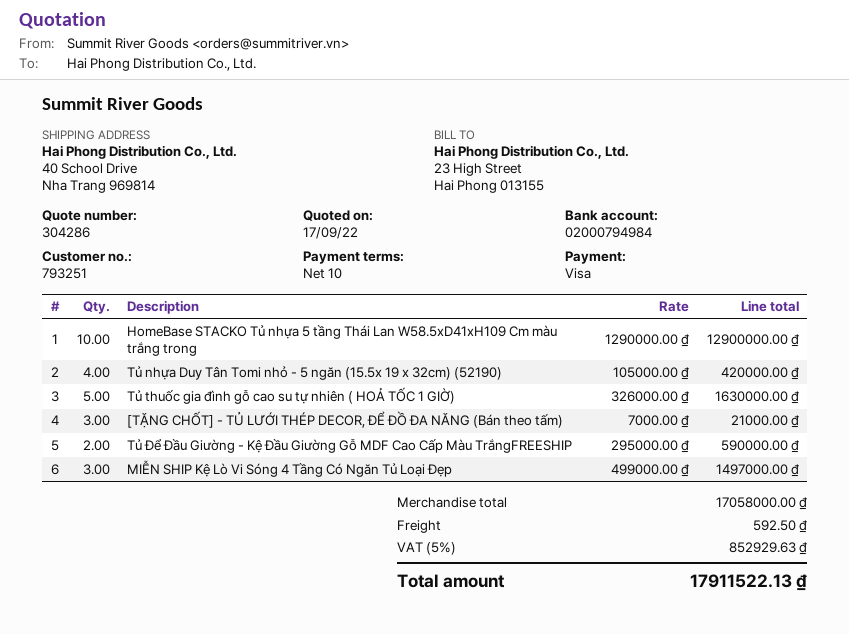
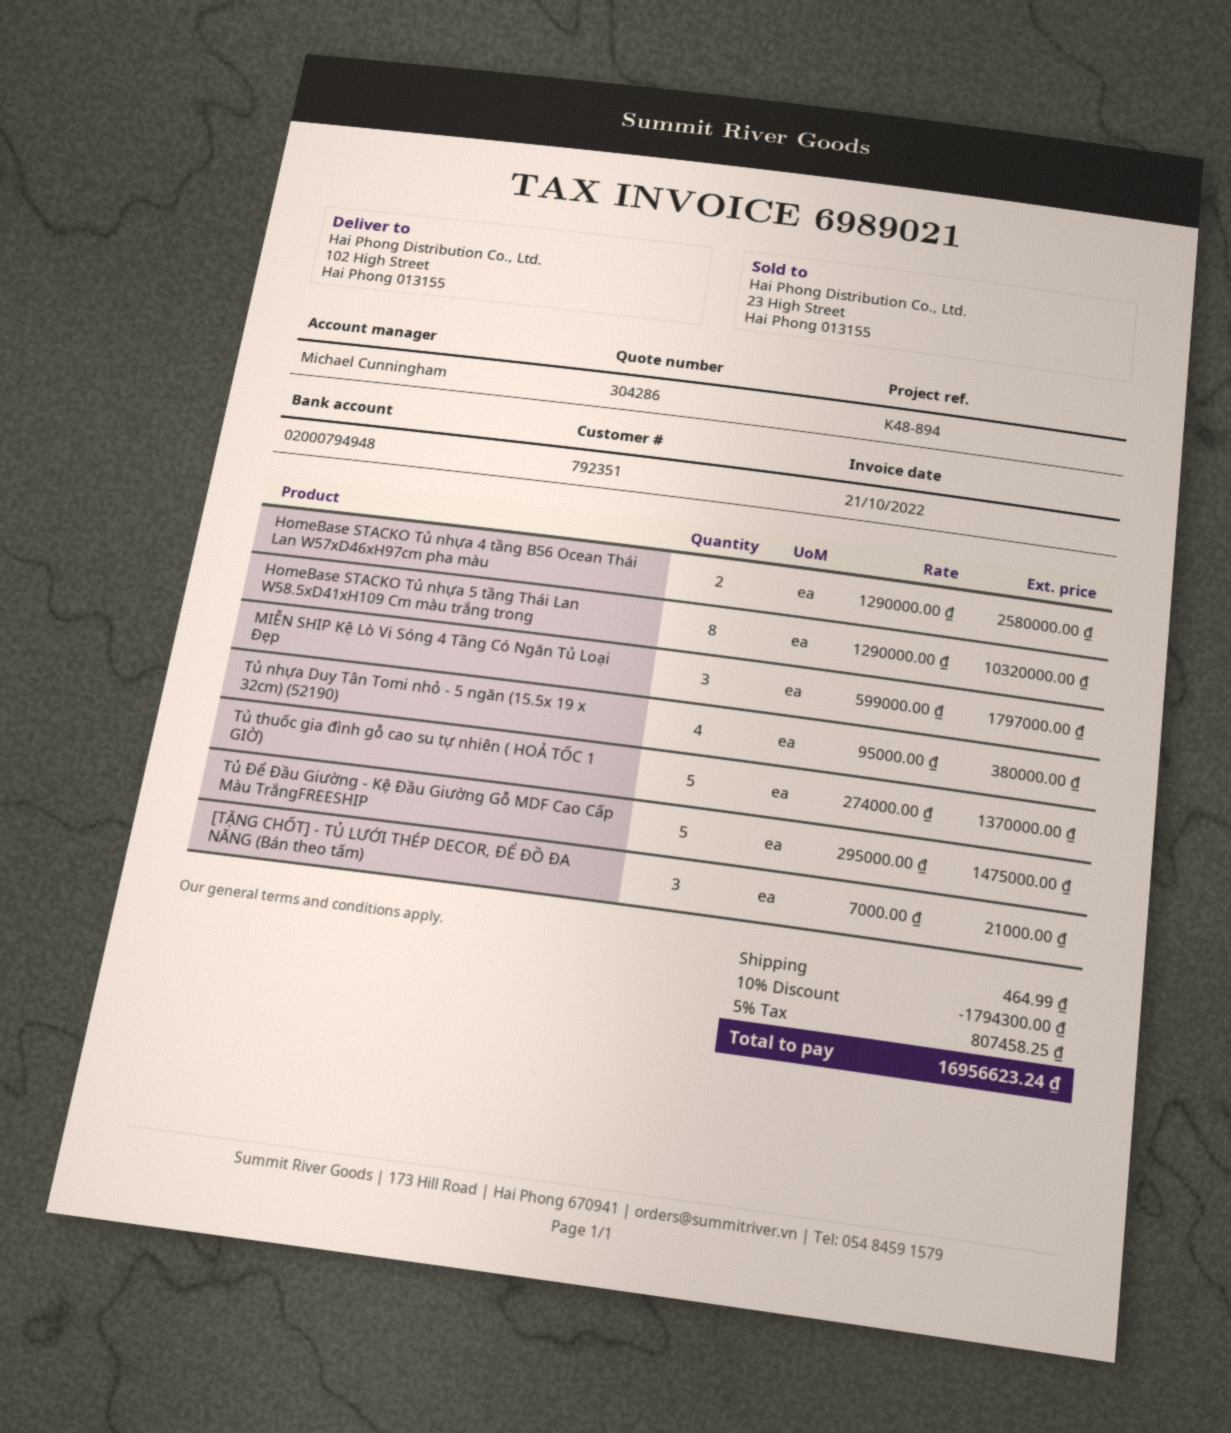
customer number: 793251 -> 792351
bank account: 02000794984 -> 02000794948
ship to: 40 School Drive, Nha Trang 969814 -> 102 High Street, Hai Phong 013155
HomeBase STACKO Tủ nhựa 5 tầng Thái Lan W58.5xD41xH109 Cm màu trắng trong: 10 x 1290000.00 = 12900000.00 -> 8 x 1290000.00 = 10320000.00
Tủ nhựa Duy Tân Tomi nhỏ - 5 ngăn (15.5x 19 x 32cm) (52190): 4 x 105000.00 = 420000.00 -> 4 x 95000.00 = 380000.00
Tủ thuốc gia đình gỗ cao su tự nhiên ( HOẢ TỐC 1 GIỜ): 5 x 326000.00 = 1630000.00 -> 5 x 274000.00 = 1370000.00
Tủ Để Đầu Giường - Kệ Đầu Giường Gỗ MDF Cao Cấp Màu TrắngFREESHIP: 2 x 295000.00 = 590000.00 -> 5 x 295000.00 = 1475000.00
MIỄN SHIP Kệ Lò Vi Sóng 4 Tầng Có Ngăn Tủ Loại Đẹp: 3 x 499000.00 = 1497000.00 -> 3 x 599000.00 = 1797000.00
HomeBase STACKO Tủ nhựa 4 tầng B56 Ocean Thái Lan W57xD46xH97cm pha màu: none -> 2 x 1290000.00 = 2580000.00
discount: none -> 10% = 1794300.00
shipping: 592.50 -> 464.99
tax: 5% = 852929.63 -> 5% = 807458.25
total: 17911522.13 -> 16956623.24

